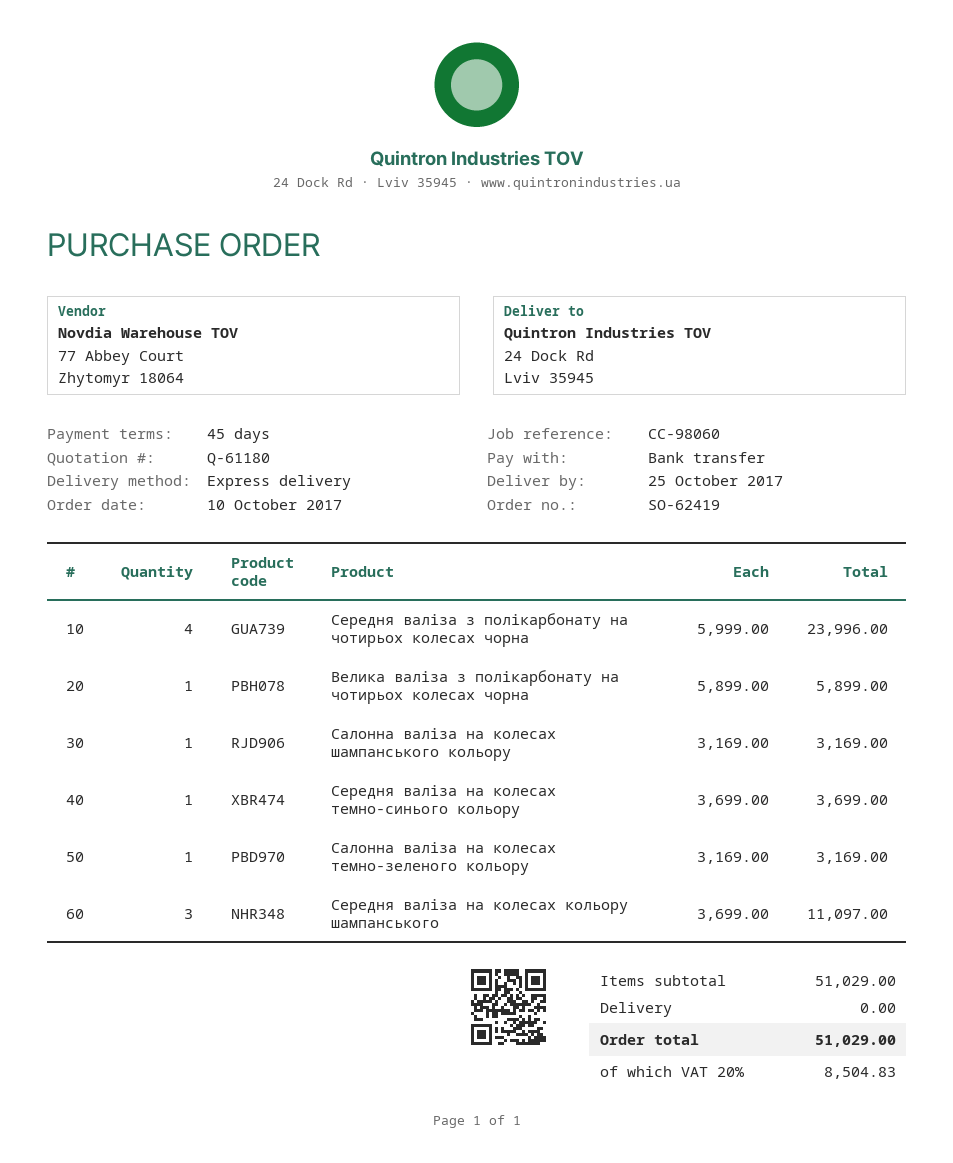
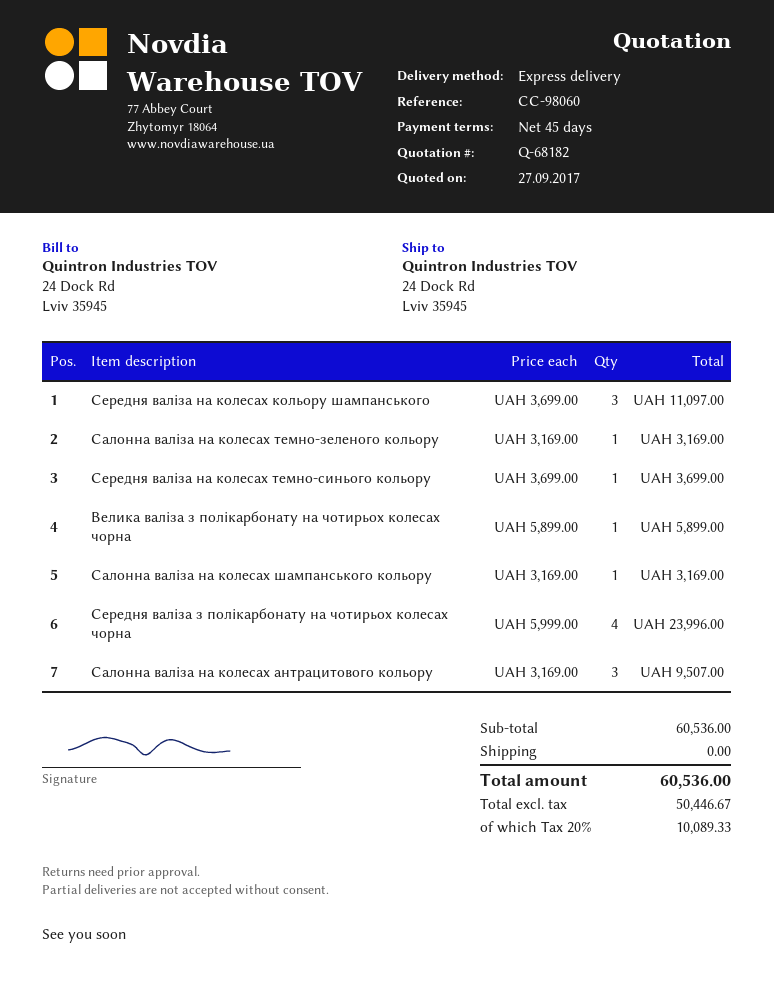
quote number: Q-61180 -> Q-68182
Салонна валіза на колесах антрацитового кольору: none -> 3 x 3169.00 = 9507.00
subtotal: 51029.00 -> 60536.00
tax: 20% = 8504.83 -> 20% = 10089.33
total: 51029.00 -> 60536.00

